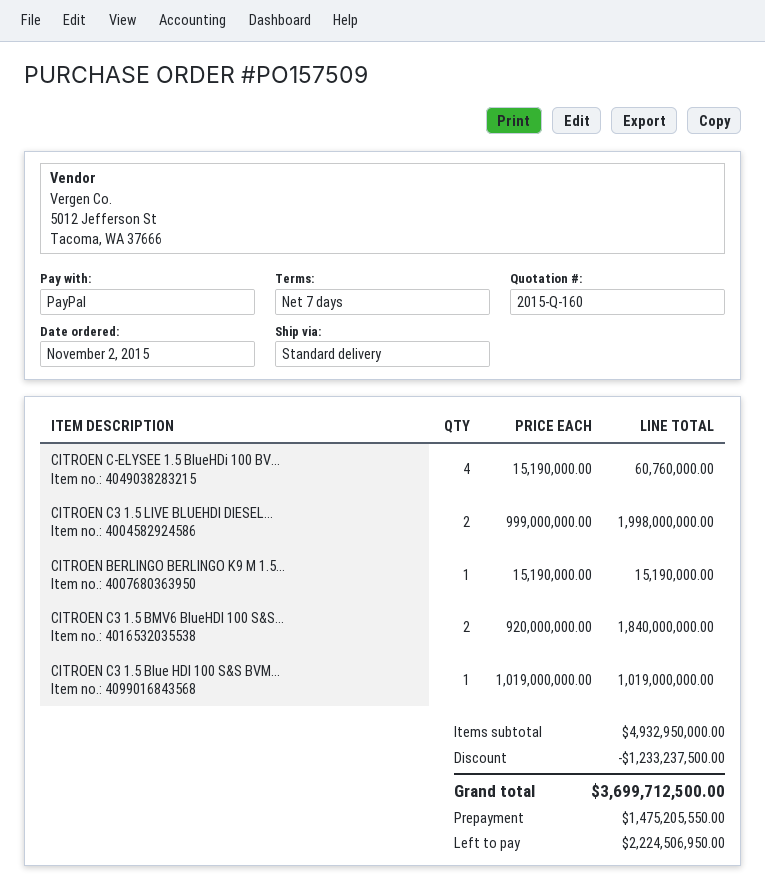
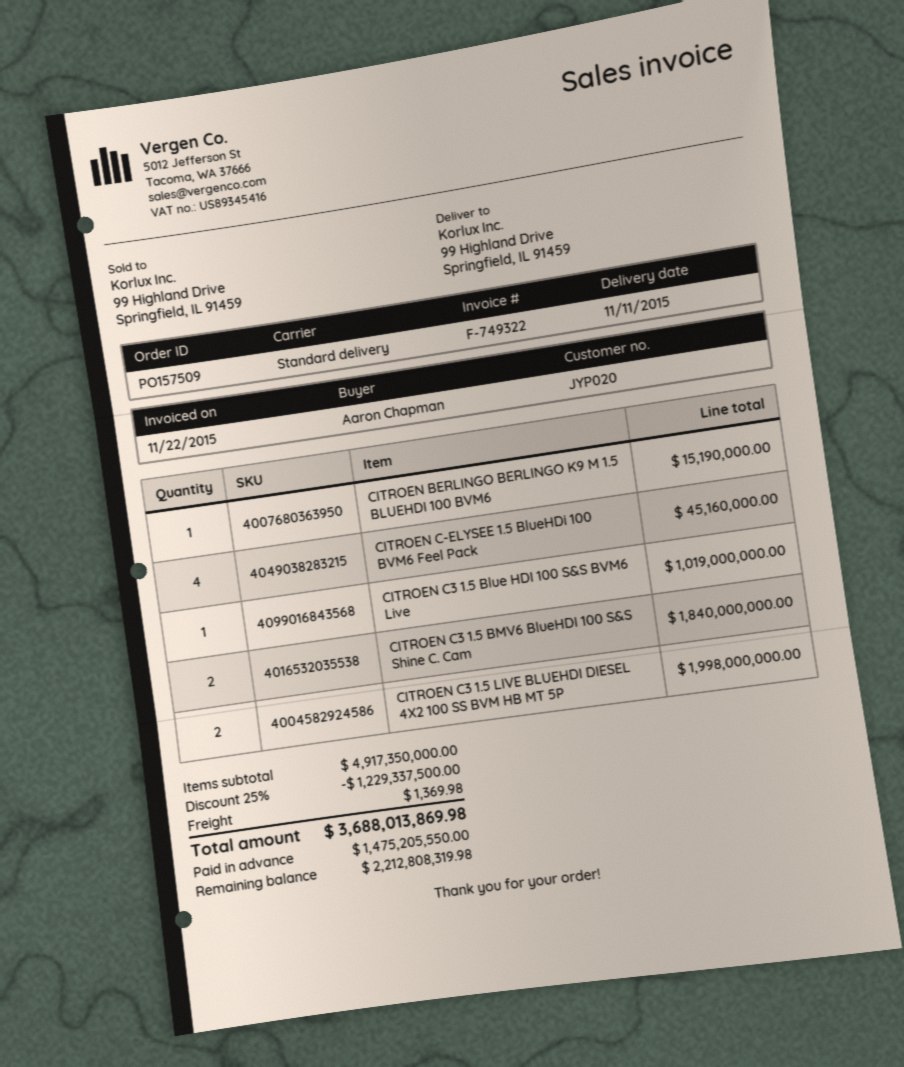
CITROEN C-ELYSEE 1.5 BlueHDi 100 BV...: 4 for 60760000.00 -> 4 for 45160000.00
subtotal: 4932950000.00 -> 4917350000.00
discount: 1233237500.00 -> 1229337500.00
shipping: none -> 1369.98
total: 3699712500.00 -> 3688013869.98
balance: 2224506950.00 -> 2212808319.98

